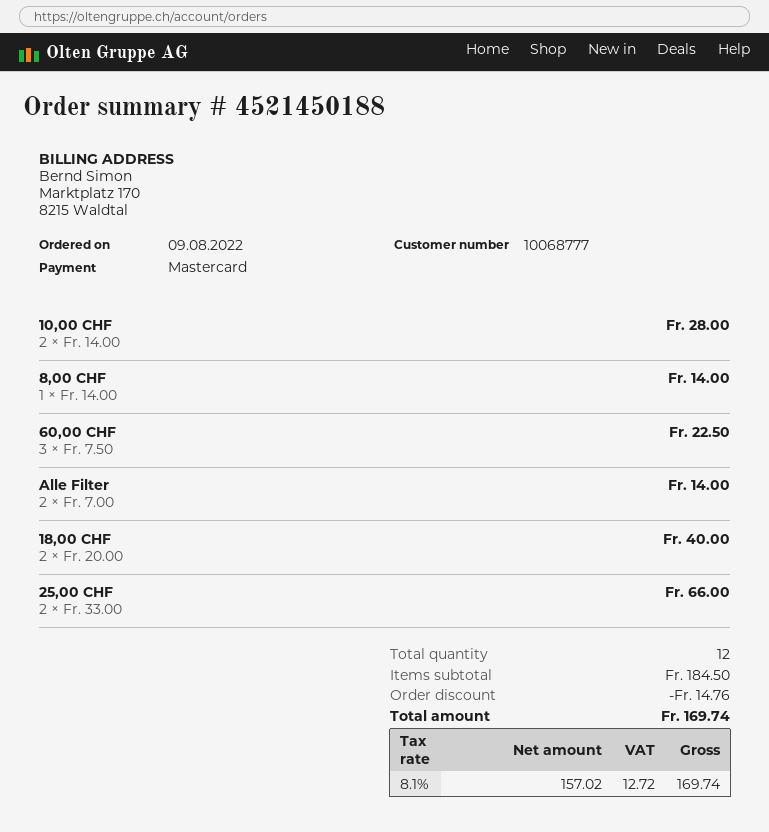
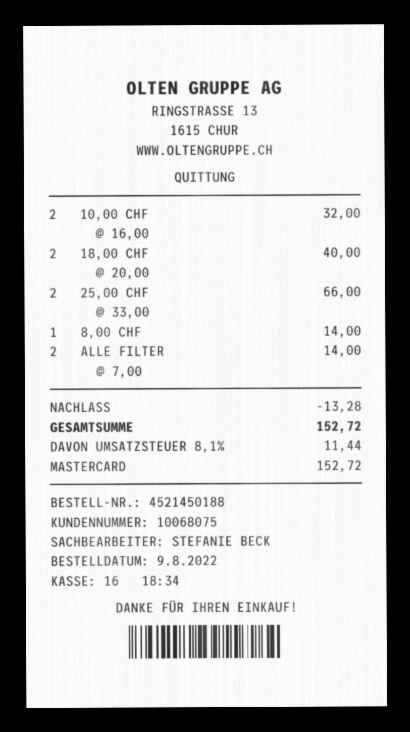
customer number: 10068777 -> 10068075
10,00 CHF: 2 x 14.00 = 28.00 -> 2 x 16.00 = 32.00
60,00 CHF: 3 x 7.50 = 22.50 -> none
discount: 14.76 -> 13.28
tax: 8.1% = 12.72 -> 8.1% = 11.44
total: 169.74 -> 152.72

